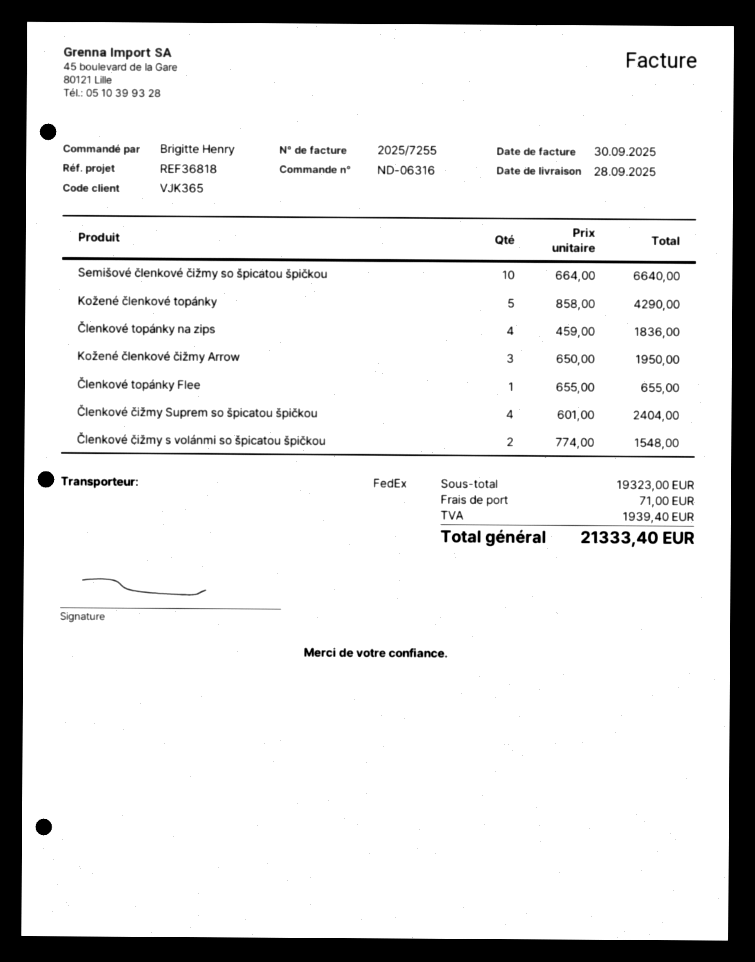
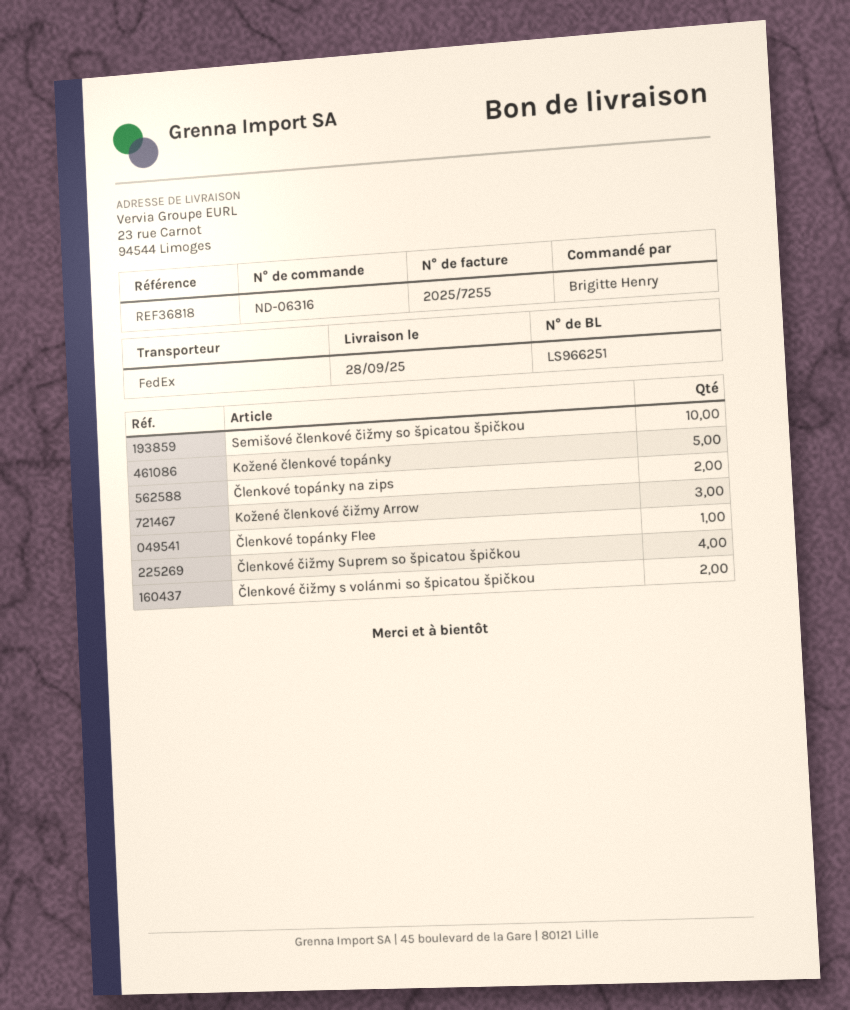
Členkové topánky na zips: 4 -> 2

